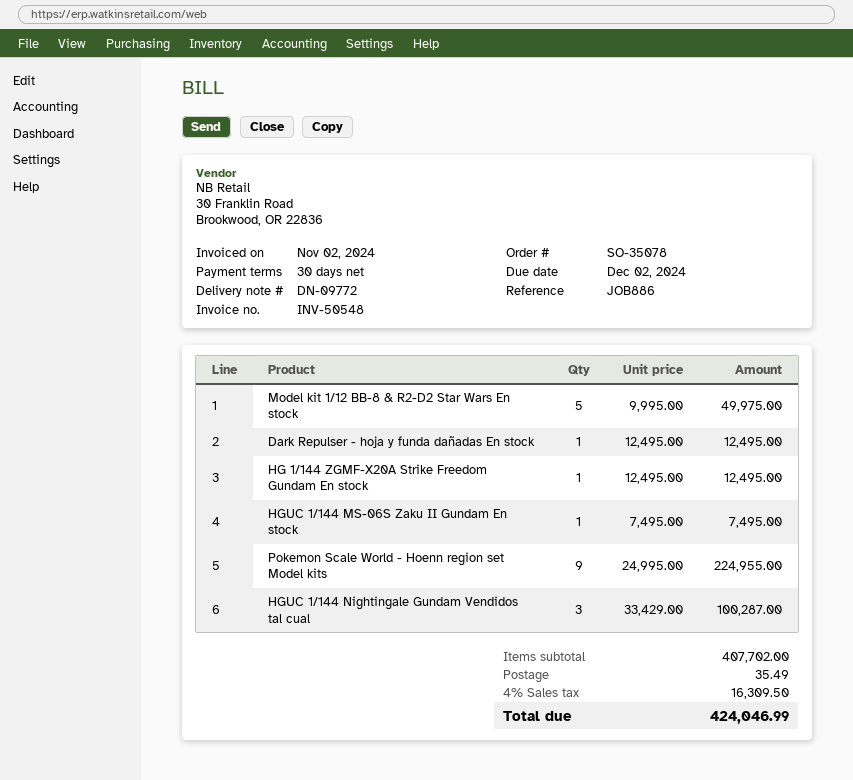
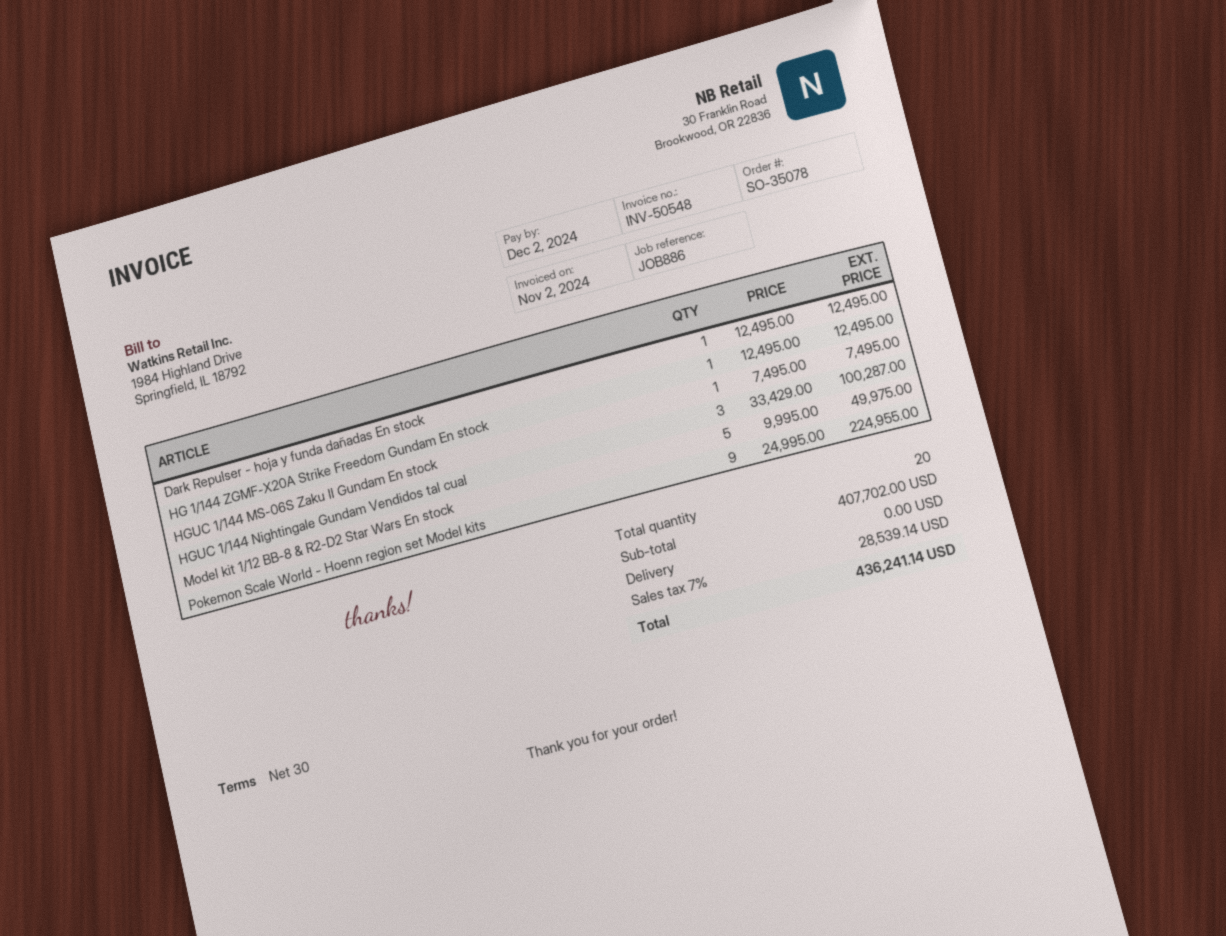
shipping: 35.49 -> 0.00
tax: 4% = 16309.50 -> 7% = 28539.14
total: 424046.99 -> 436241.14

